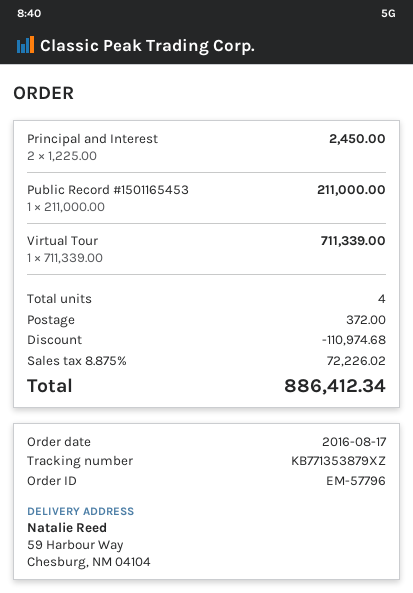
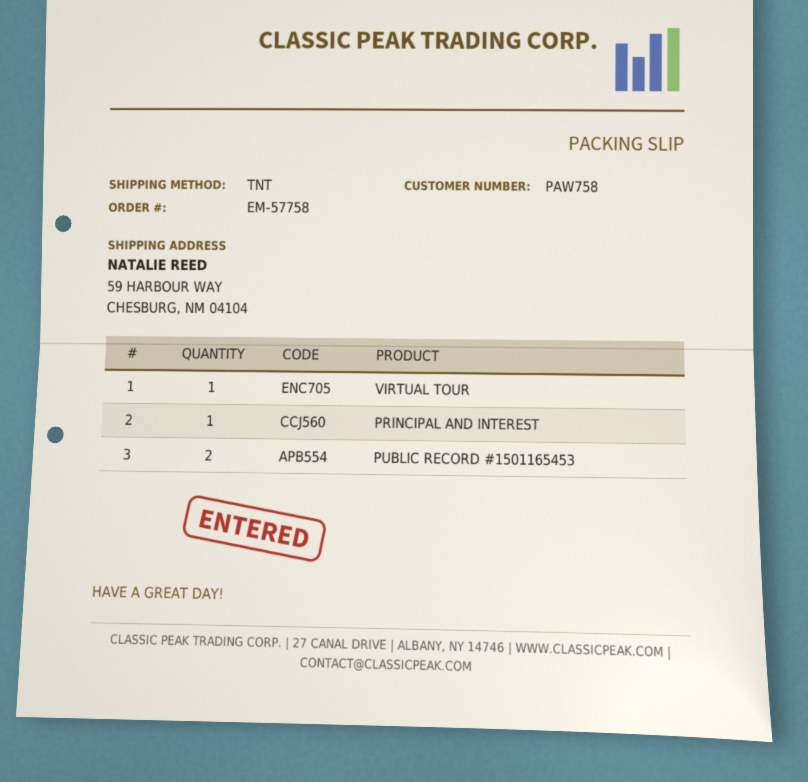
order number: EM-57796 -> EM-57758
Principal and Interest: 2 -> 1
Public Record #1501165453: 1 -> 2

